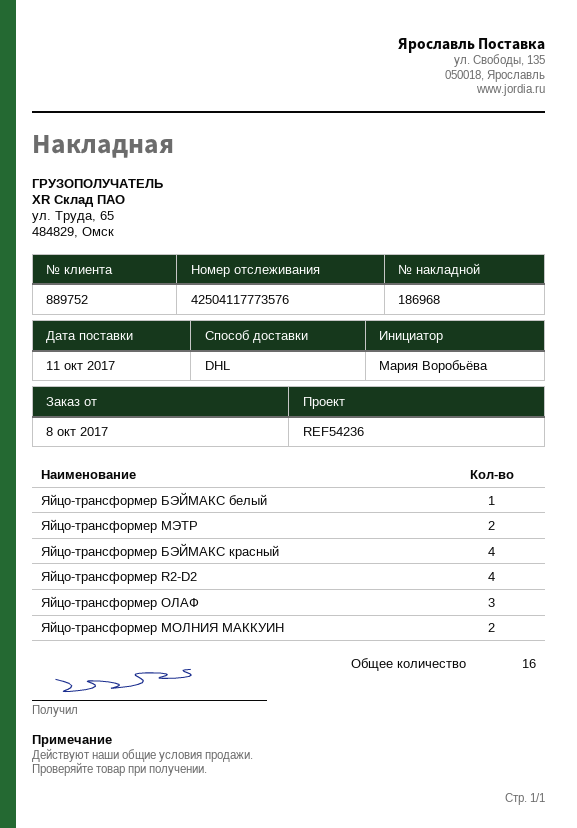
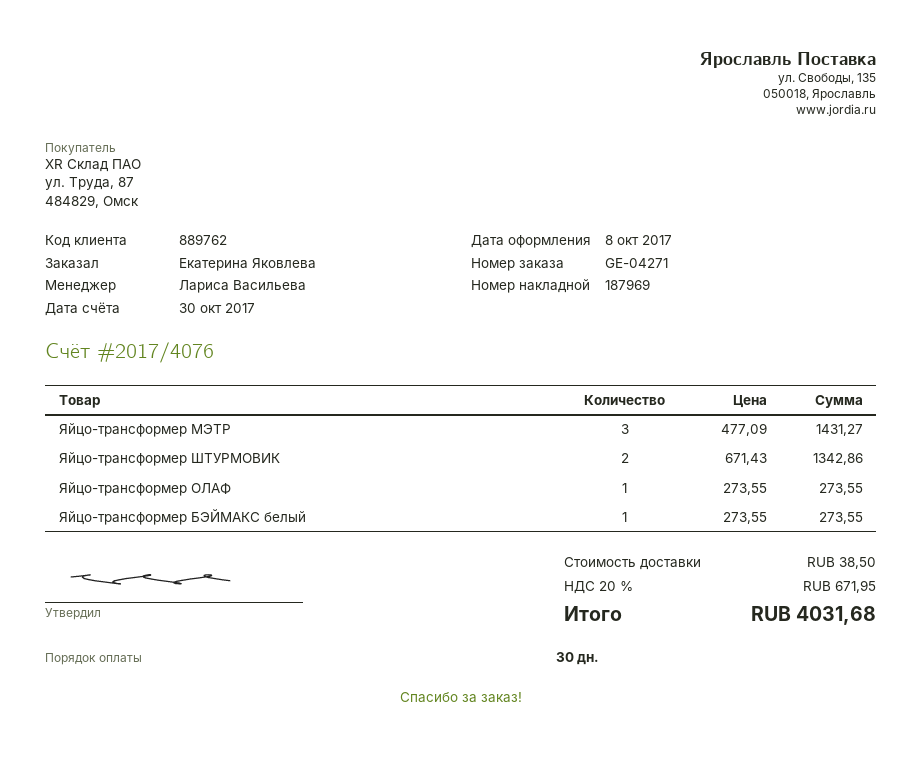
delivery note number: 186968 -> 187969
customer number: 889752 -> 889762
ordered by: Мария Воробьёва -> Екатерина Яковлева
Яйцо-трансформер МЭТР: 2 -> 3
Яйцо-трансформер БЭЙМАКС красный: 4 -> none
Яйцо-трансформер R2-D2: 4 -> none
Яйцо-трансформер ОЛАФ: 3 -> 1
Яйцо-трансформер МОЛНИЯ МАККУИН: 2 -> none
Яйцо-трансформер ШТУРМОВИК: none -> 2

